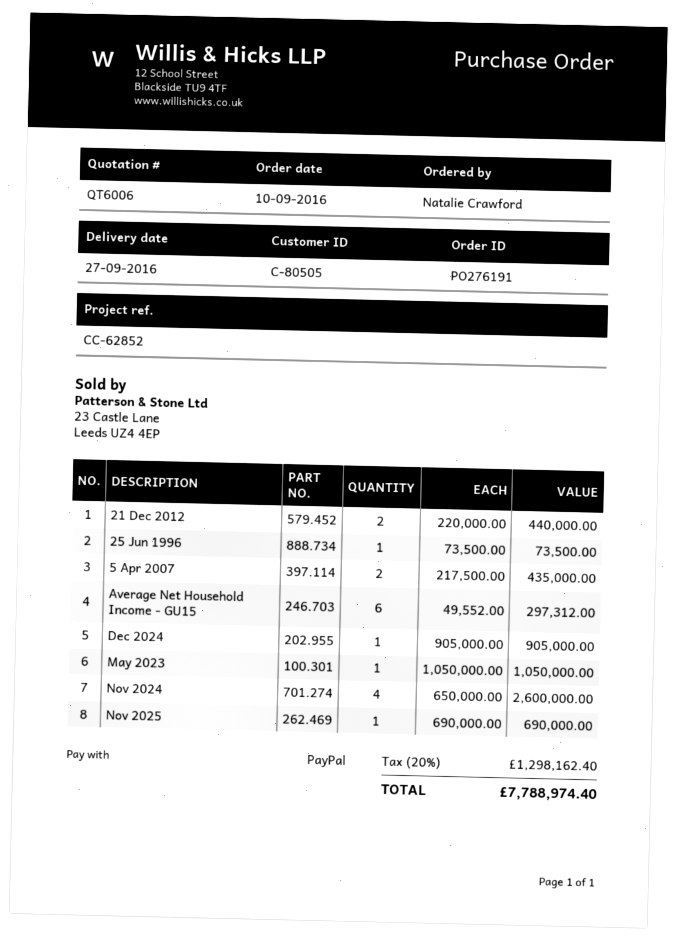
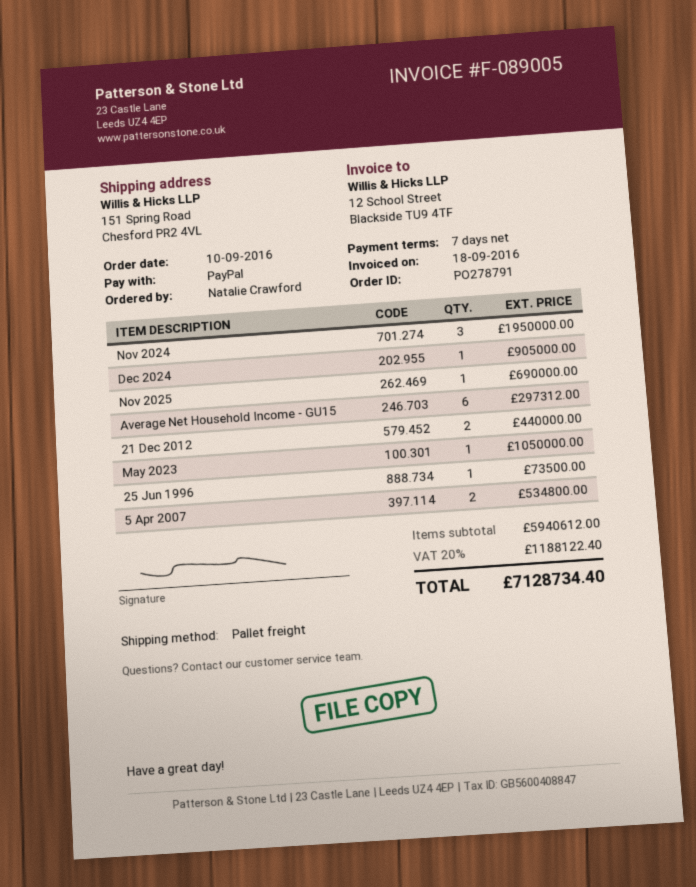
order number: PO276191 -> PO278791
5 Apr 2007: 2 for 435000.00 -> 2 for 534800.00
Nov 2024: 4 for 2600000.00 -> 3 for 1950000.00
tax: 20% = 1298162.40 -> 20% = 1188122.40
total: 7788974.40 -> 7128734.40

